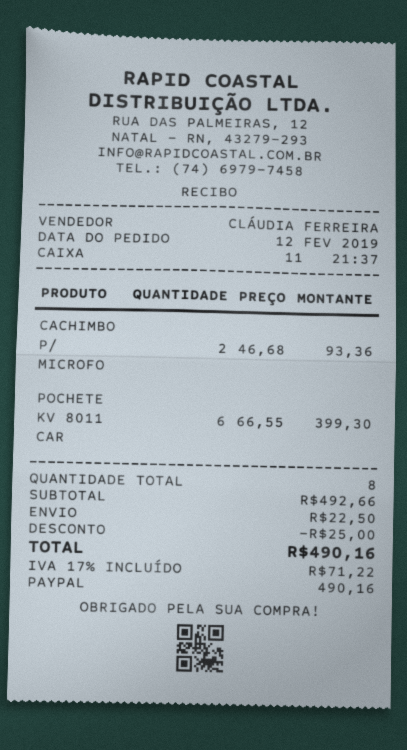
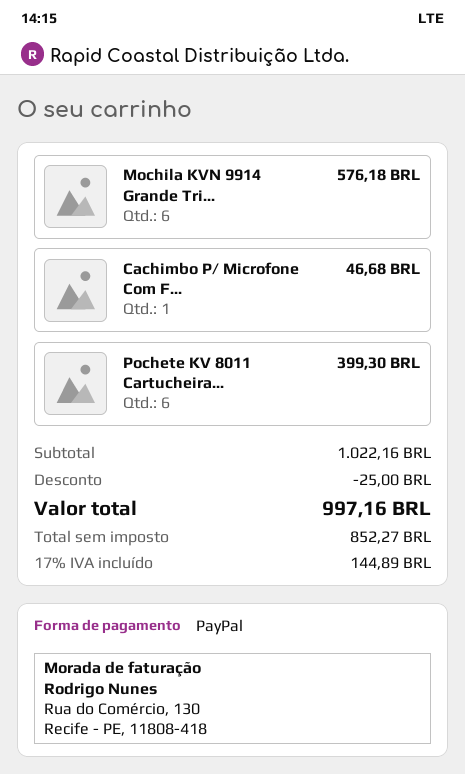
CACHIMBO P/ MICROFO: 2 for 93.36 -> 1 for 46.68
Mochila KVN 9914 Grande Tri...: none -> 6 for 576.18
subtotal: 492.66 -> 1022.16
shipping: 22.50 -> none
tax: 17% = 71.22 -> 17% = 144.89
total: 490.16 -> 997.16

